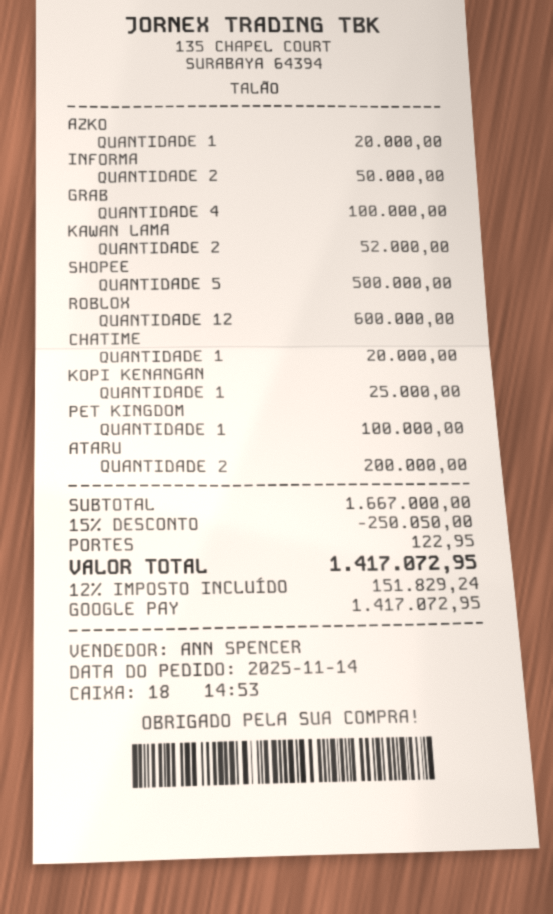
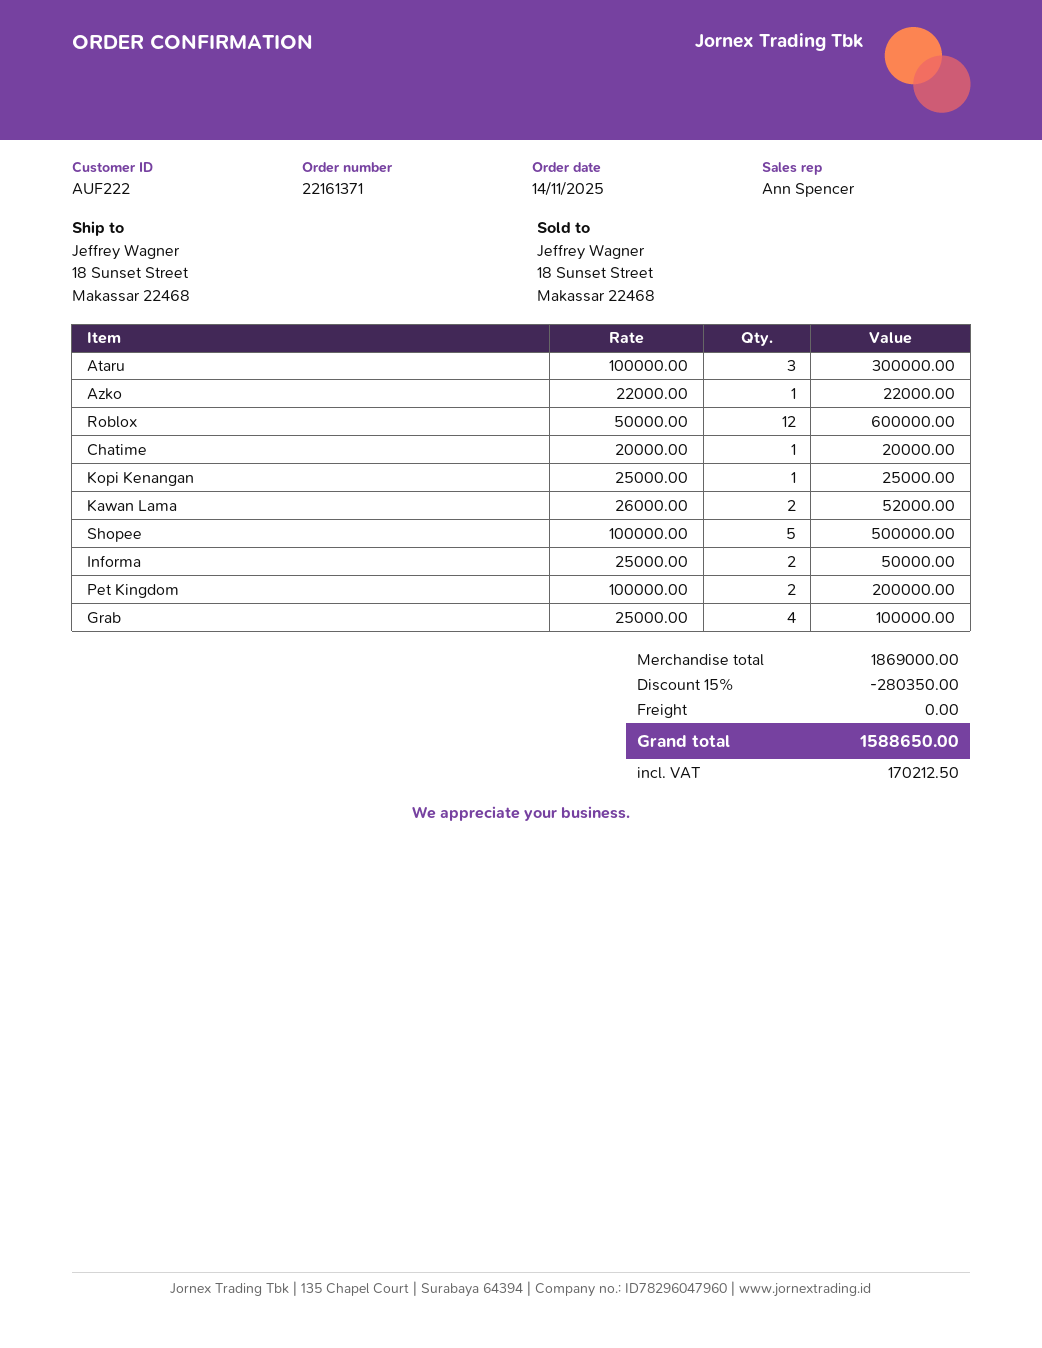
AZKO: 1 for 20000.00 -> 1 for 22000.00
PET KINGDOM: 1 for 100000.00 -> 2 for 200000.00
ATARU: 2 for 200000.00 -> 3 for 300000.00
subtotal: 1667000.00 -> 1869000.00
discount: 15% = 250050.00 -> 15% = 280350.00
shipping: 122.95 -> 0.00
tax: 151829.24 -> 170212.50
total: 1417072.95 -> 1588650.00

